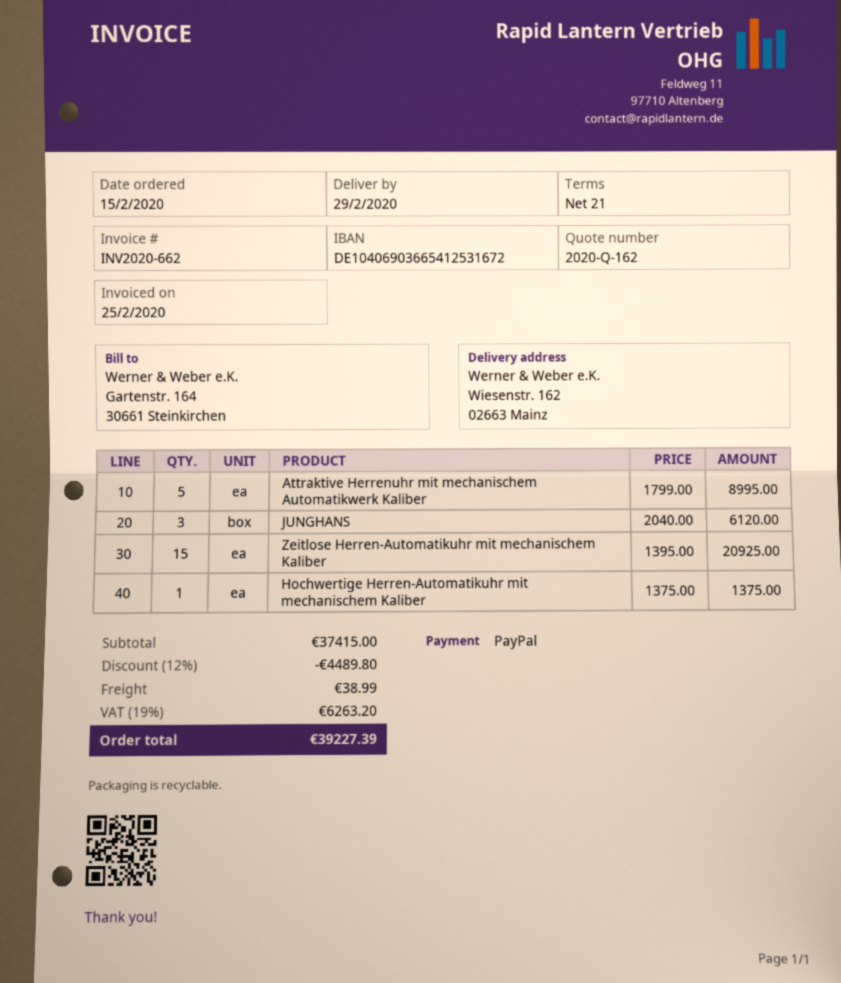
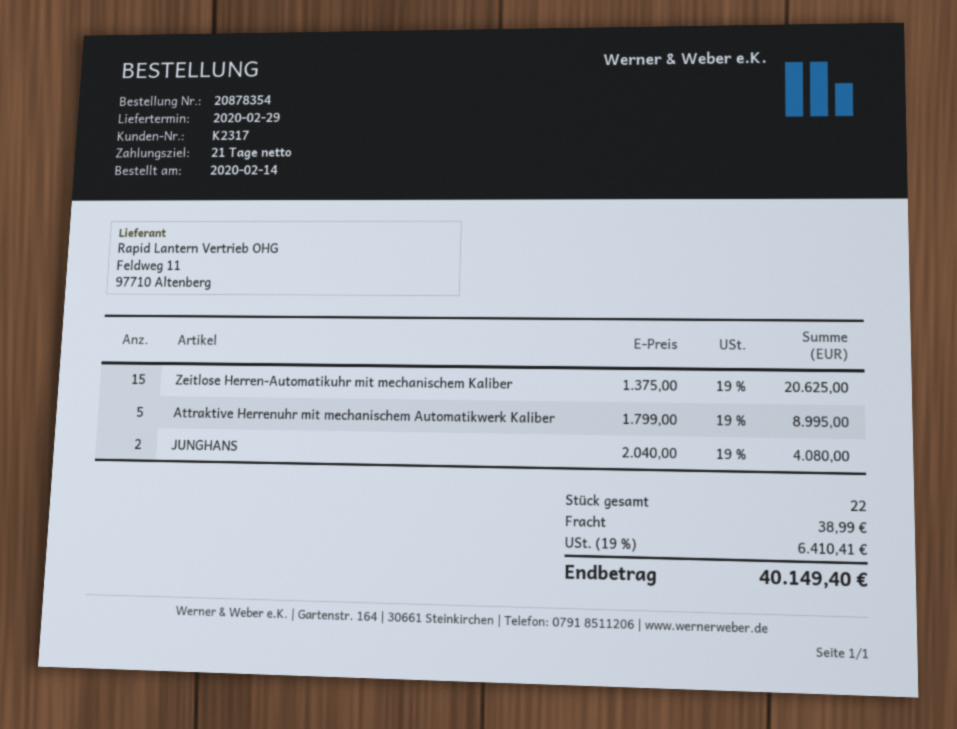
order date: 2020-02-15 -> 2020-02-14
JUNGHANS: 3 x 2040.00 = 6120.00 -> 2 x 2040.00 = 4080.00
Zeitlose Herren-Automatikuhr mit mechanischem Kaliber: 15 x 1395.00 = 20925.00 -> 15 x 1375.00 = 20625.00
Hochwertige Herren-Automatikuhr mit mechanischem Kaliber: 1 x 1375.00 = 1375.00 -> none
discount: 12% = 4489.80 -> none
tax: 19% = 6263.20 -> 19% = 6410.41
total: 39227.39 -> 40149.40

